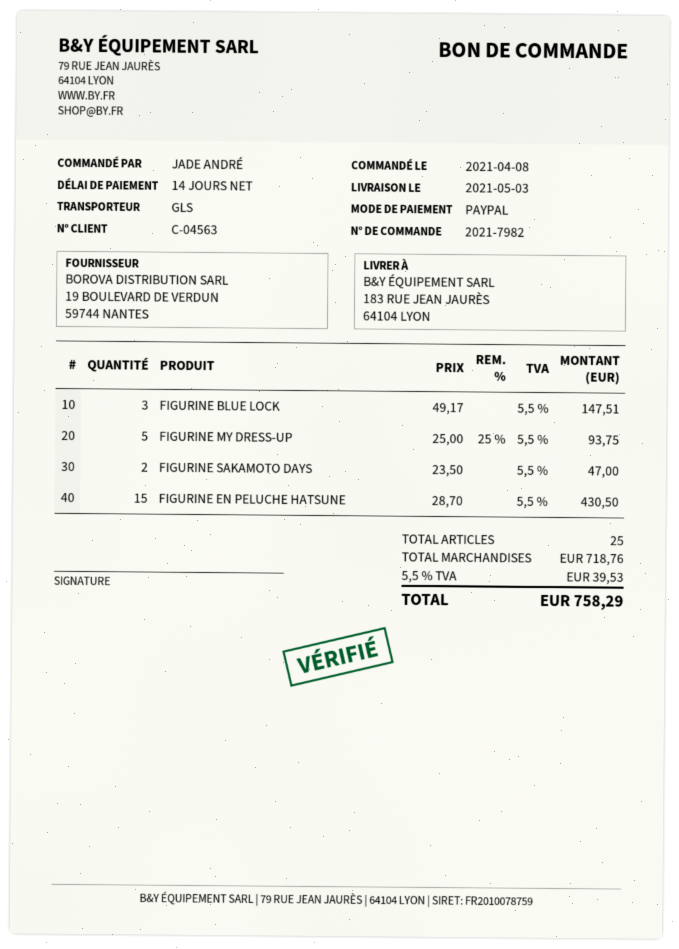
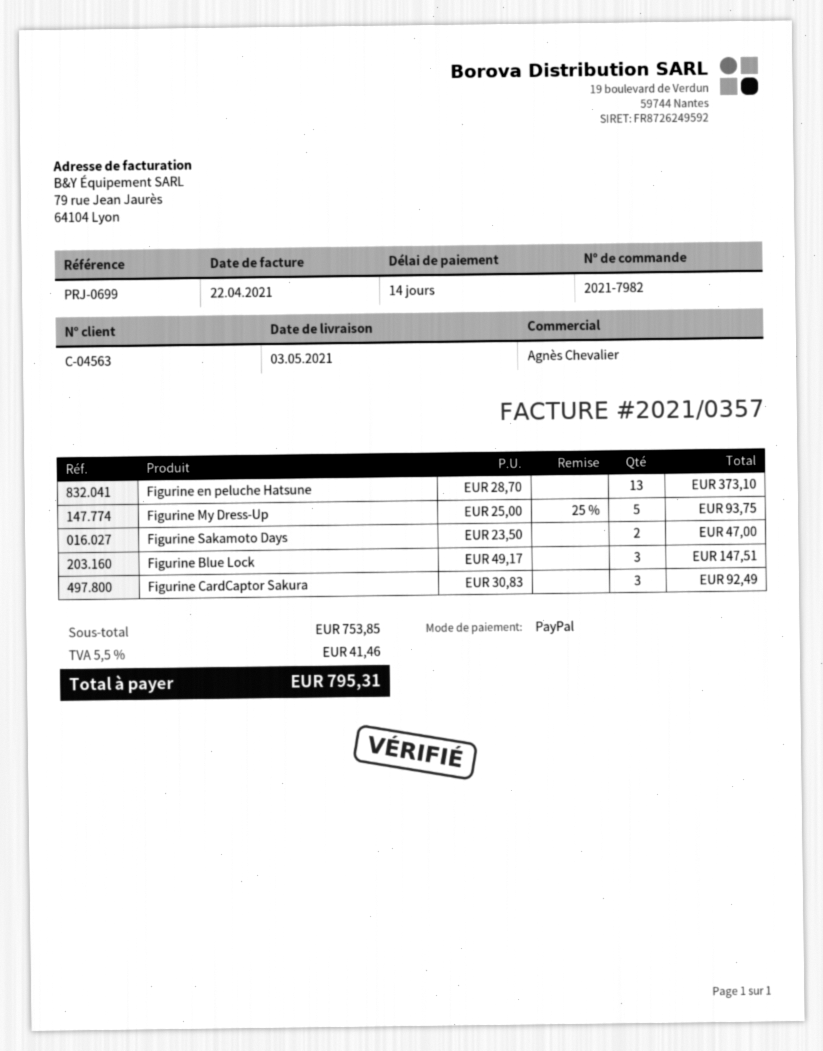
FIGURINE EN PELUCHE HATSUNE: 15 x 28.70 = 430.50 -> 13 x 28.70 = 373.10
Figurine CardCaptor Sakura: none -> 3 x 30.83 = 92.49
subtotal: 718.76 -> 753.85
tax: 5.5% = 39.53 -> 5.5% = 41.46
total: 758.29 -> 795.31

